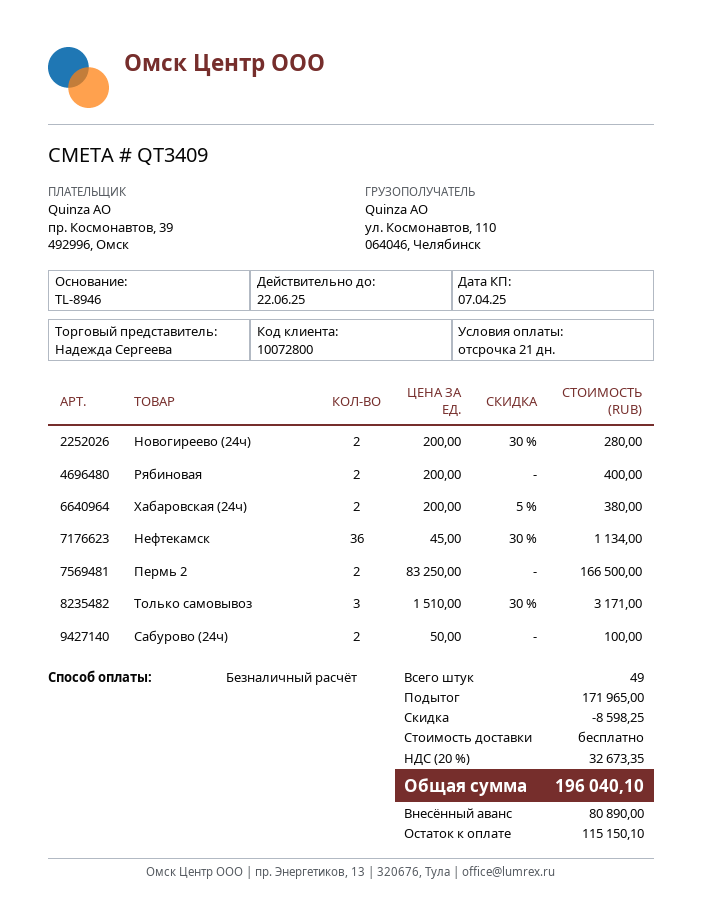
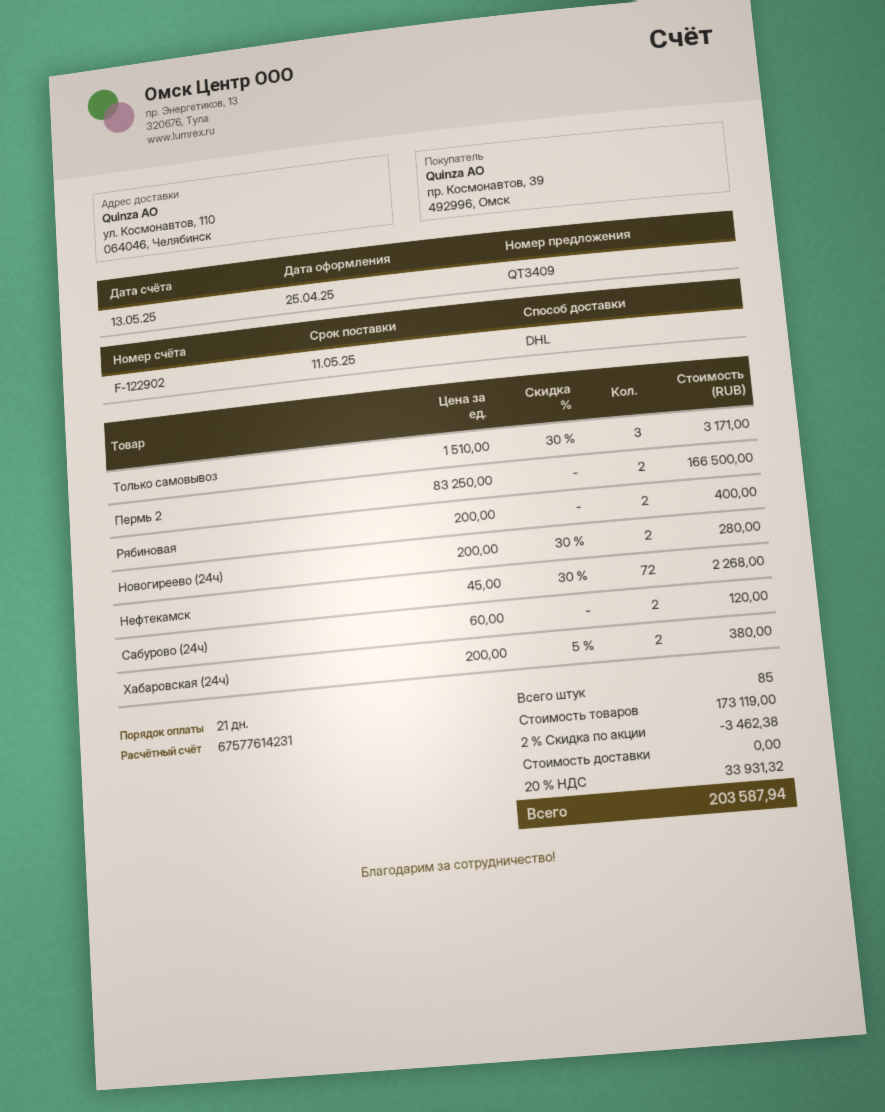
Нефтекамск: 36 x 45.00 - 30% = 1134.00 -> 72 x 45.00 - 30% = 2268.00
Сабурово (24ч): 2 x 50.00 = 100.00 -> 2 x 60.00 = 120.00
total quantity: 49 -> 85
subtotal: 171965.00 -> 173119.00
discount: 8598.25 -> 3462.38
tax: 20% = 32673.35 -> 20% = 33931.32
total: 196040.10 -> 203587.94

